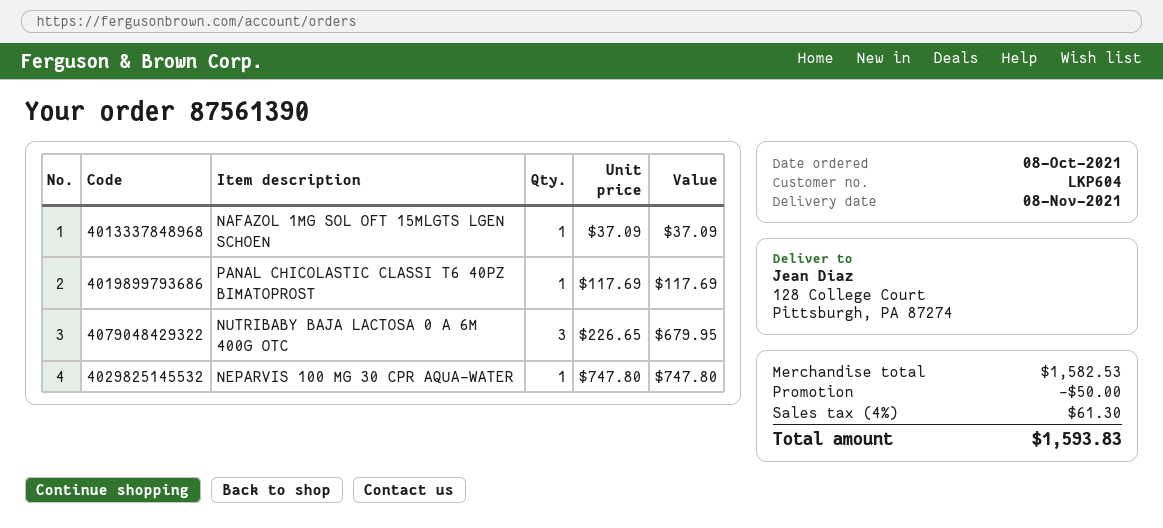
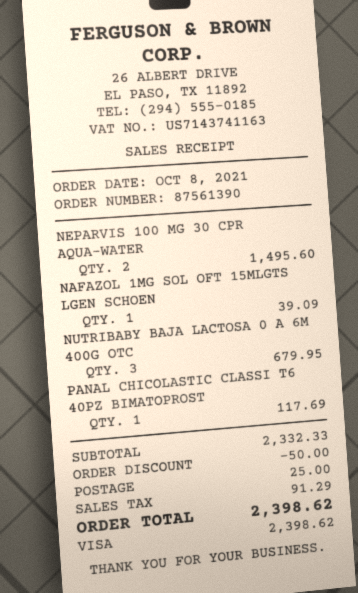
NAFAZOL 1MG SOL OFT 15MLGTS LGEN SCHOEN: 1 for 37.09 -> 1 for 39.09
NEPARVIS 100 MG 30 CPR AQUA-WATER: 1 for 747.80 -> 2 for 1495.60
subtotal: 1582.53 -> 2332.33
shipping: none -> 25.00
tax: 61.30 -> 91.29
total: 1593.83 -> 2398.62

